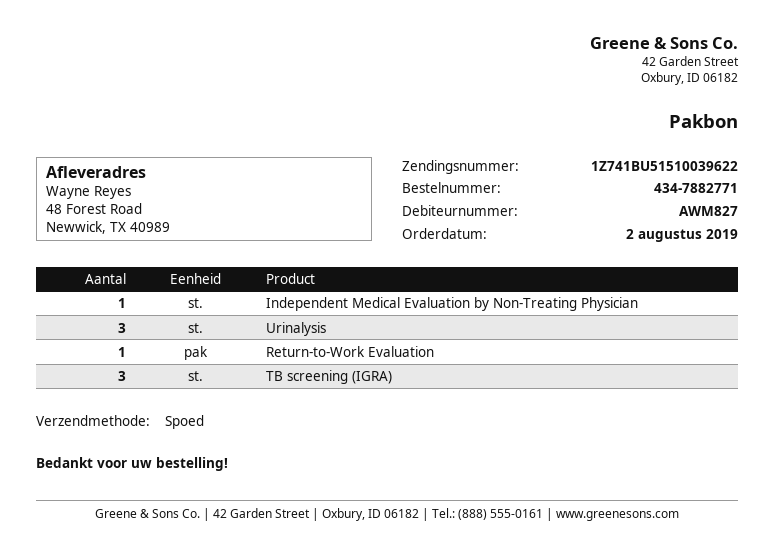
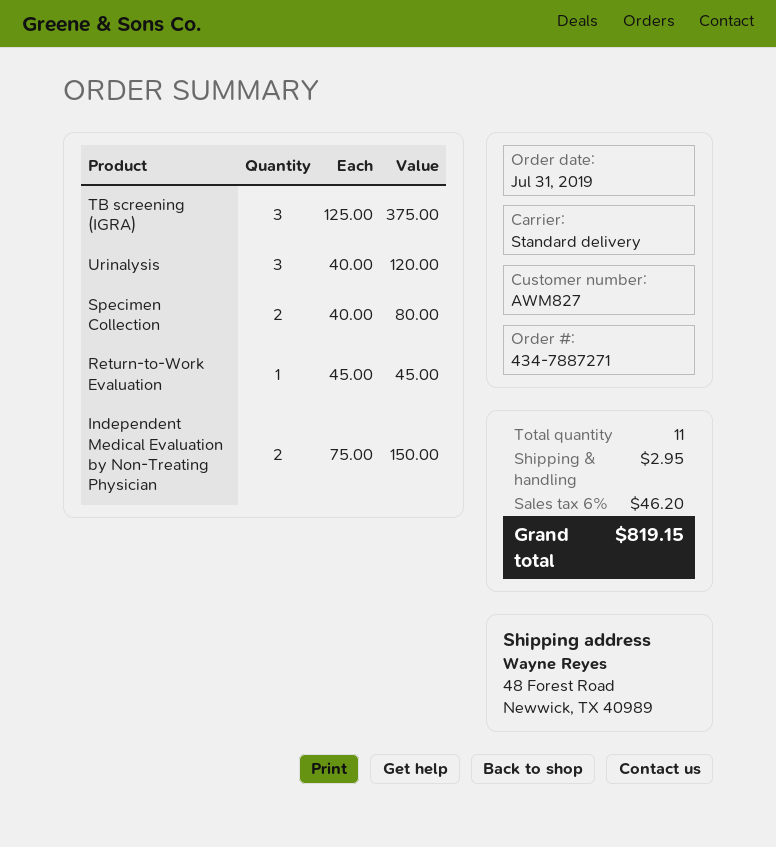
order number: 434-7882771 -> 434-7887271
order date: 2019-08-02 -> 2019-07-31
shipping method: express -> standard
Independent Medical Evaluation by Non-Treating Physician: 1 -> 2
Specimen Collection: none -> 2

